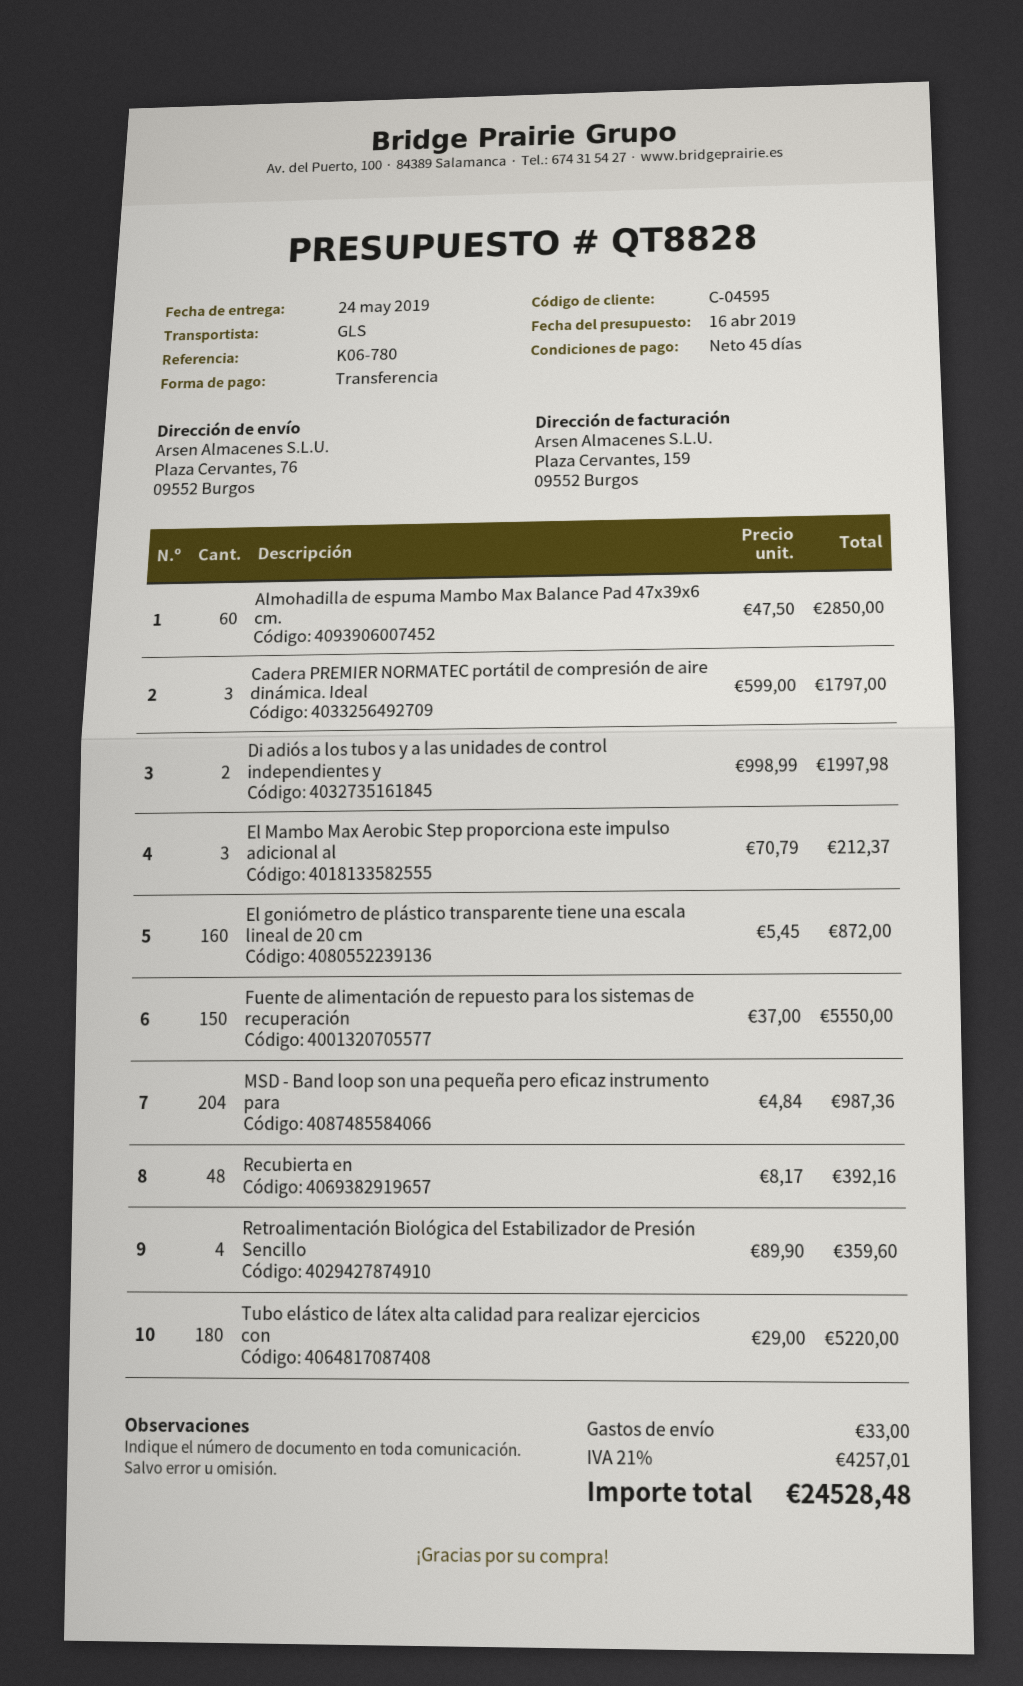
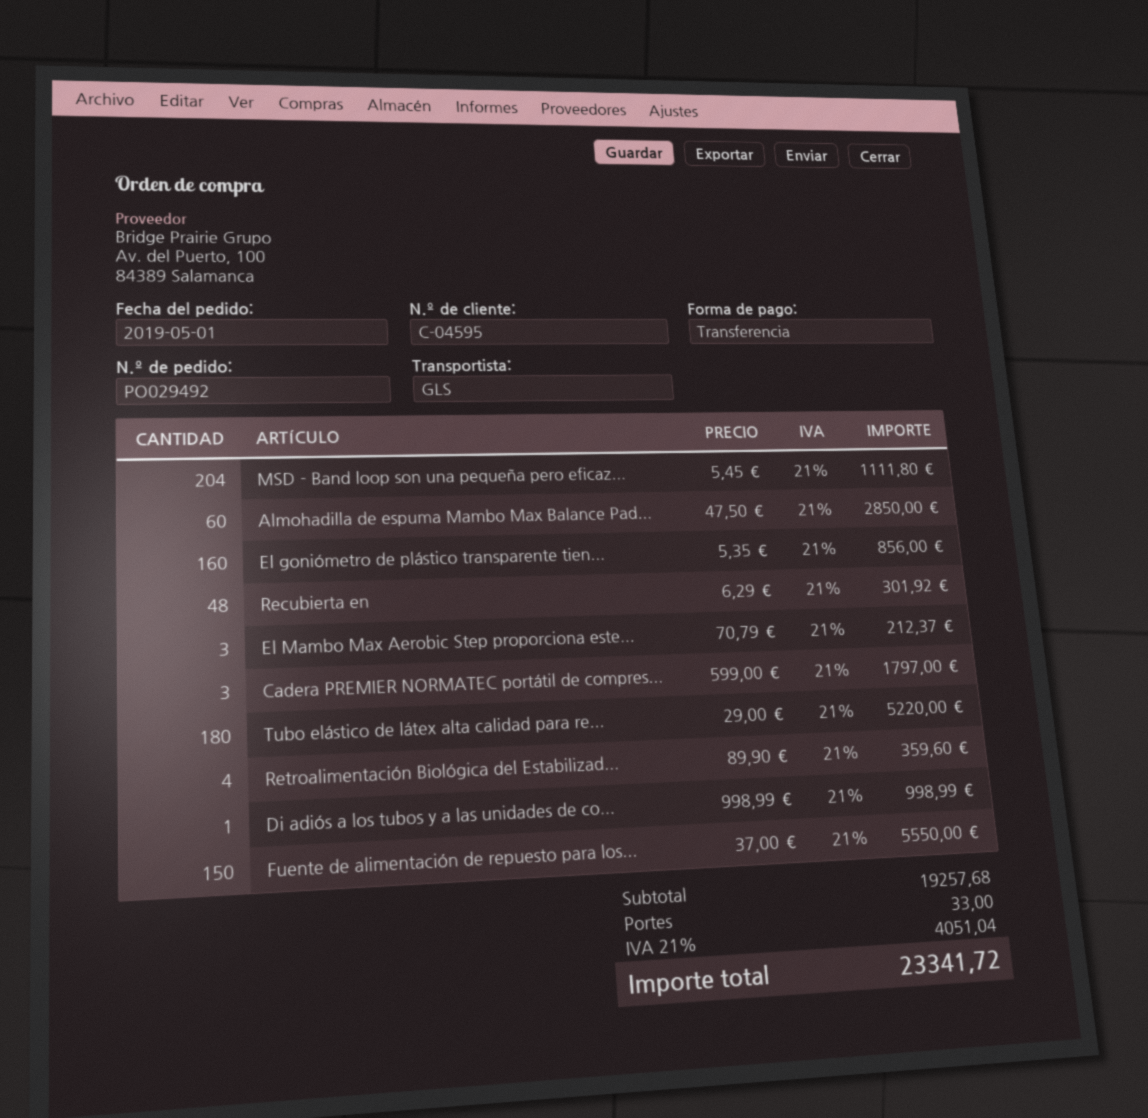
Di adiós a los tubos y a las unidades de control independientes y: 2 x 998.99 = 1997.98 -> 1 x 998.99 = 998.99
El goniómetro de plástico transparente tiene una escala lineal de 20 cm: 160 x 5.45 = 872.00 -> 160 x 5.35 = 856.00
MSD - Band loop son una pequeña pero eficaz instrumento para: 204 x 4.84 = 987.36 -> 204 x 5.45 = 1111.80
Recubierta en: 48 x 8.17 = 392.16 -> 48 x 6.29 = 301.92
tax: 21% = 4257.01 -> 21% = 4051.04
total: 24528.48 -> 23341.72

